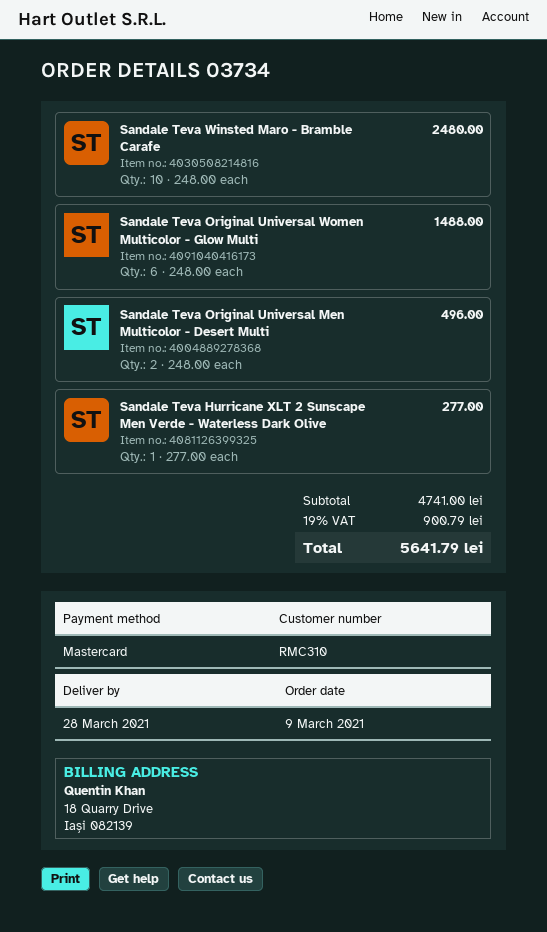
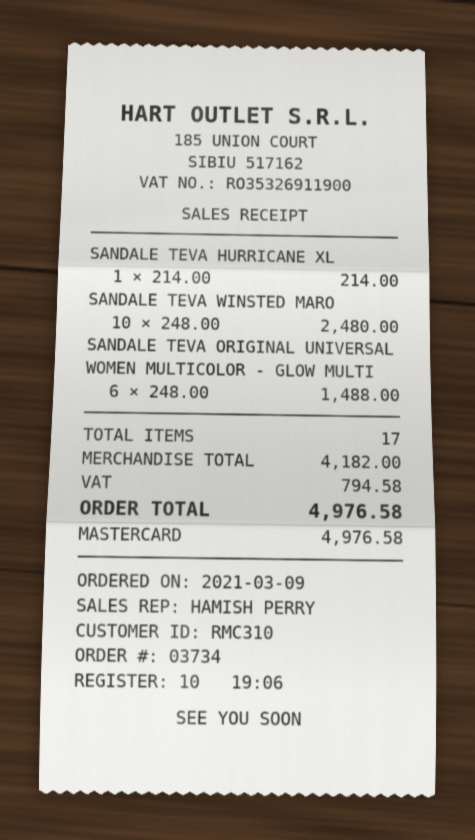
Sandale Teva Original Universal Men Multicolor - Desert Multi: 2 x 248.00 = 496.00 -> none
Sandale Teva Hurricane XLT 2 Sunscape Men Verde - Waterless Dark Olive: 1 x 277.00 = 277.00 -> 1 x 214.00 = 214.00
subtotal: 4741.00 -> 4182.00
tax: 900.79 -> 794.58
total: 5641.79 -> 4976.58

